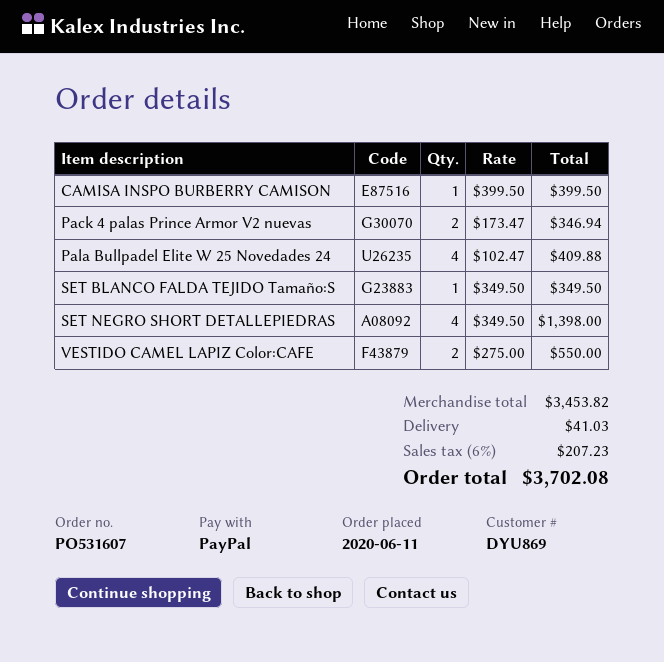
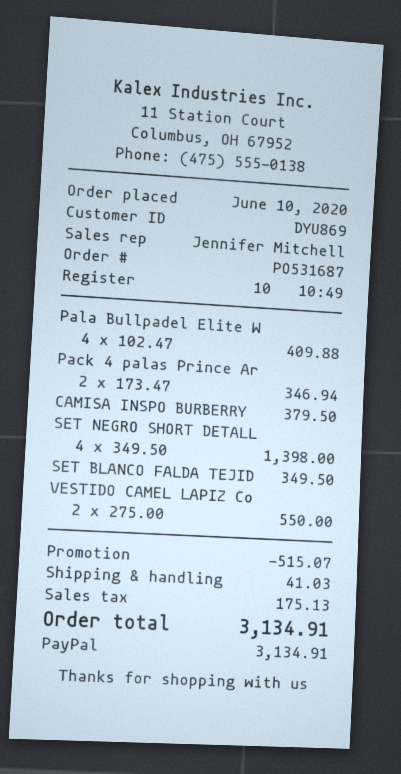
order number: PO531607 -> PO531687
order date: 2020-06-11 -> 2020-06-10
CAMISA INSPO BURBERRY CAMISON: 1 x 399.50 = 399.50 -> 1 x 379.50 = 379.50
discount: none -> 515.07
tax: 207.23 -> 175.13
total: 3702.08 -> 3134.91

